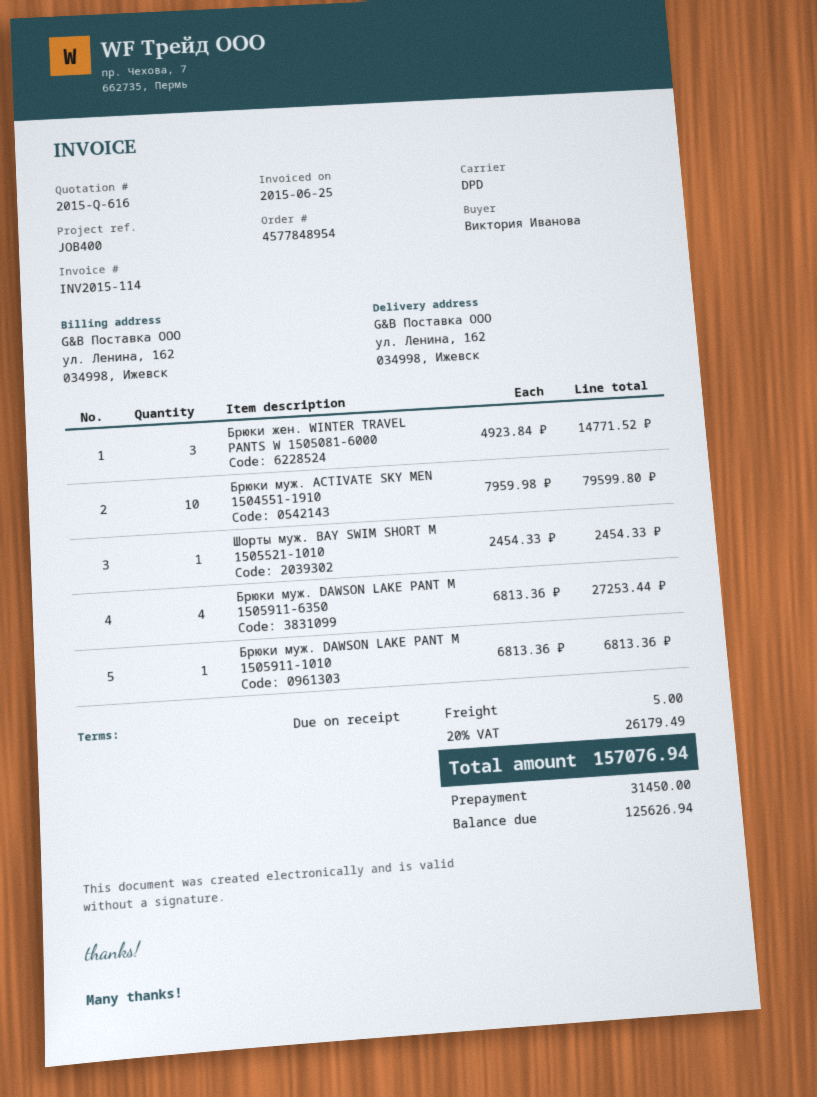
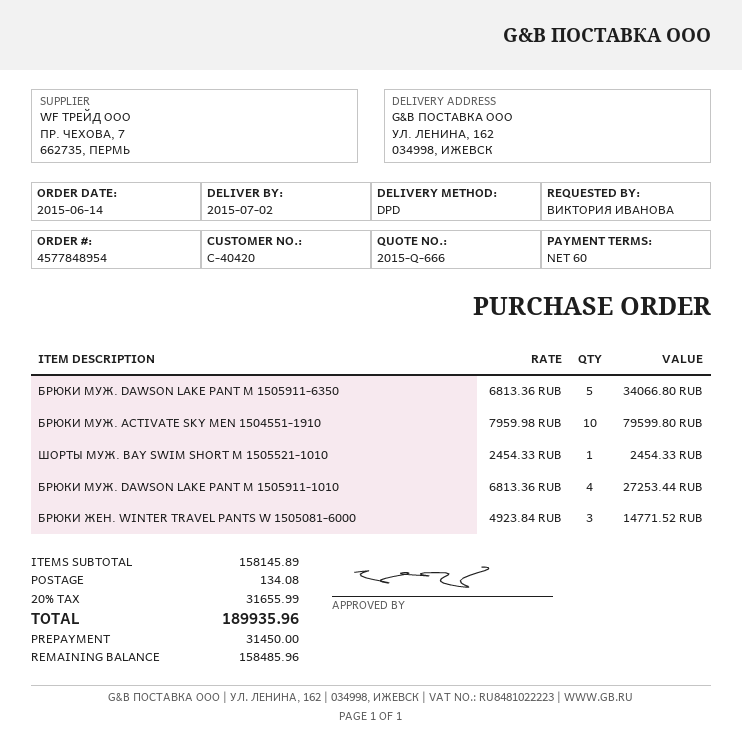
quote number: 2015-Q-616 -> 2015-Q-666
payment terms: on receipt -> 60 days
Брюки муж. DAWSON LAKE PANT M 1505911-6350: 4 x 6813.36 = 27253.44 -> 5 x 6813.36 = 34066.80
Брюки муж. DAWSON LAKE PANT M 1505911-1010: 1 x 6813.36 = 6813.36 -> 4 x 6813.36 = 27253.44
shipping: 5.00 -> 134.08
tax: 20% = 26179.49 -> 20% = 31655.99
total: 157076.94 -> 189935.96
balance: 125626.94 -> 158485.96

